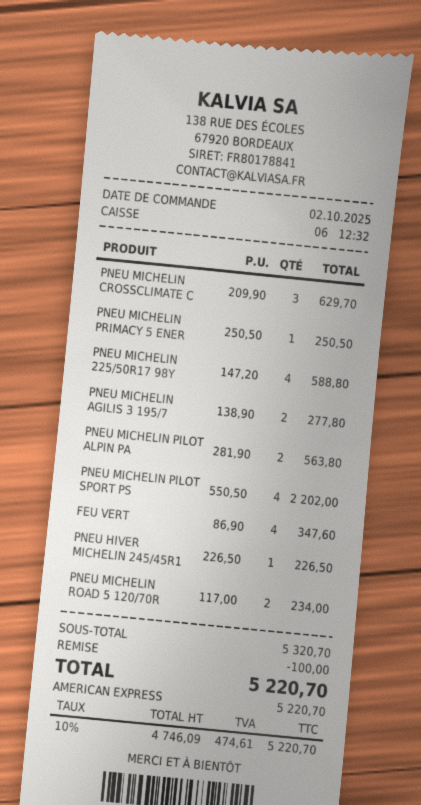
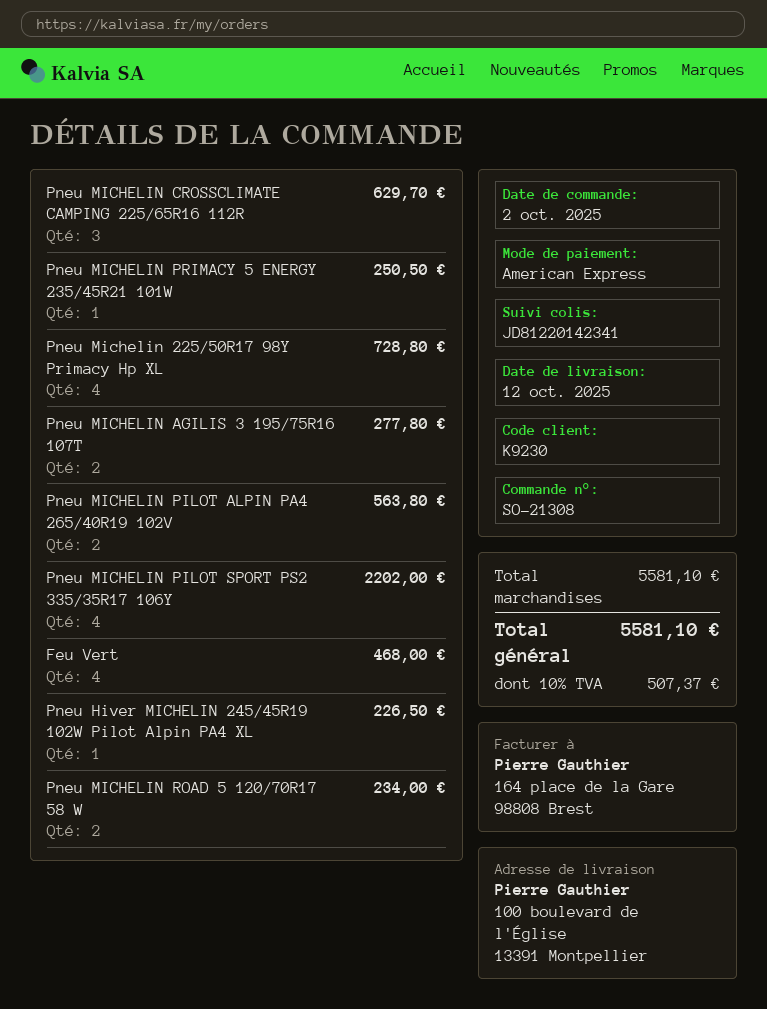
PNEU MICHELIN 225/50R17 98Y: 4 for 588.80 -> 4 for 728.80
FEU VERT: 4 for 347.60 -> 4 for 468.00
subtotal: 5320.70 -> 5581.10
discount: 100.00 -> none
tax: 10% = 474.61 -> 10% = 507.37
total: 5220.70 -> 5581.10

